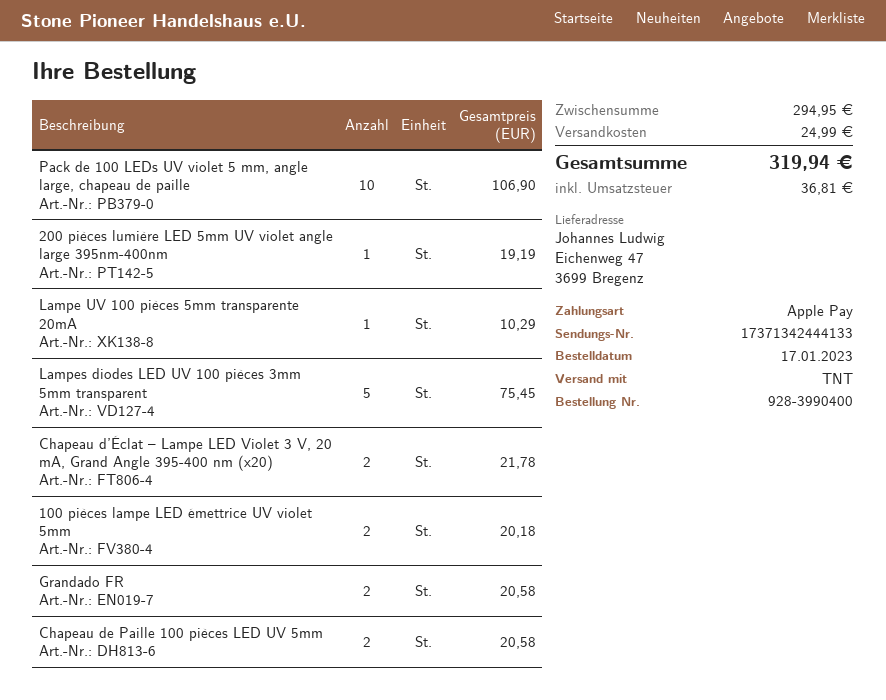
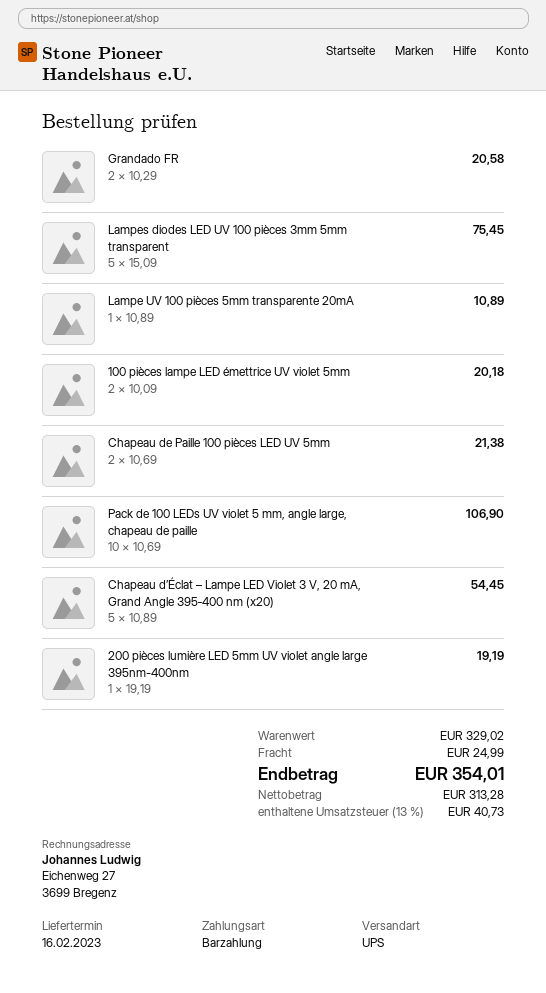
payment method: Apple Pay -> cash
shipping method: TNT -> UPS
Lampe UV 100 pièces 5mm transparente 20mA: 1 for 10.29 -> 1 for 10.89
Chapeau d’Éclat – Lampe LED Violet 3 V, 20 mA, Grand Angle 395‑400 nm (x20): 2 for 21.78 -> 5 for 54.45
Chapeau de Paille 100 pièces LED UV 5mm: 2 for 20.58 -> 2 for 21.38
subtotal: 294.95 -> 329.02
tax: 36.81 -> 40.73
total: 319.94 -> 354.01

